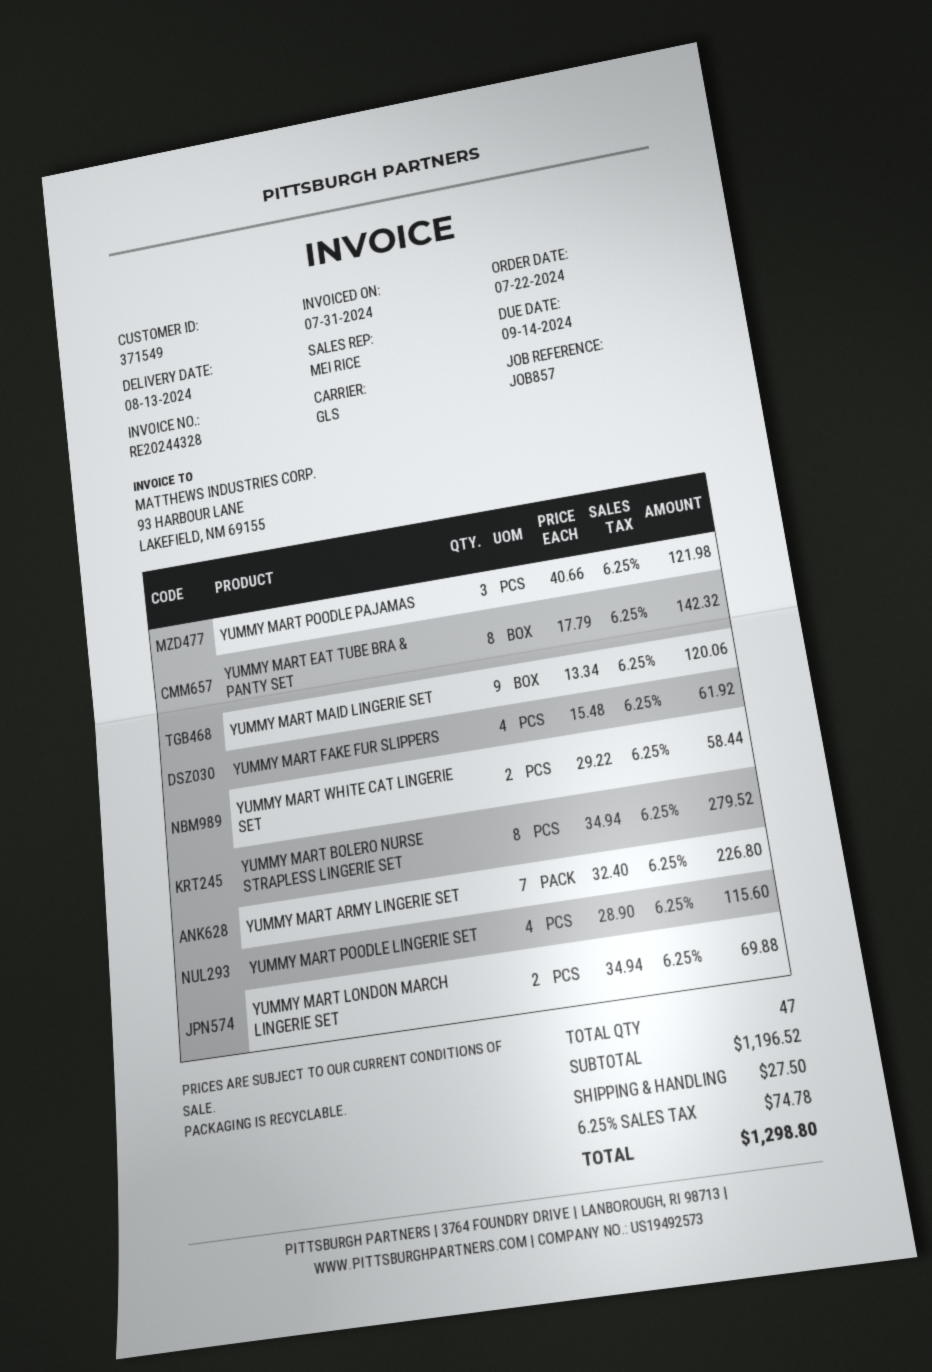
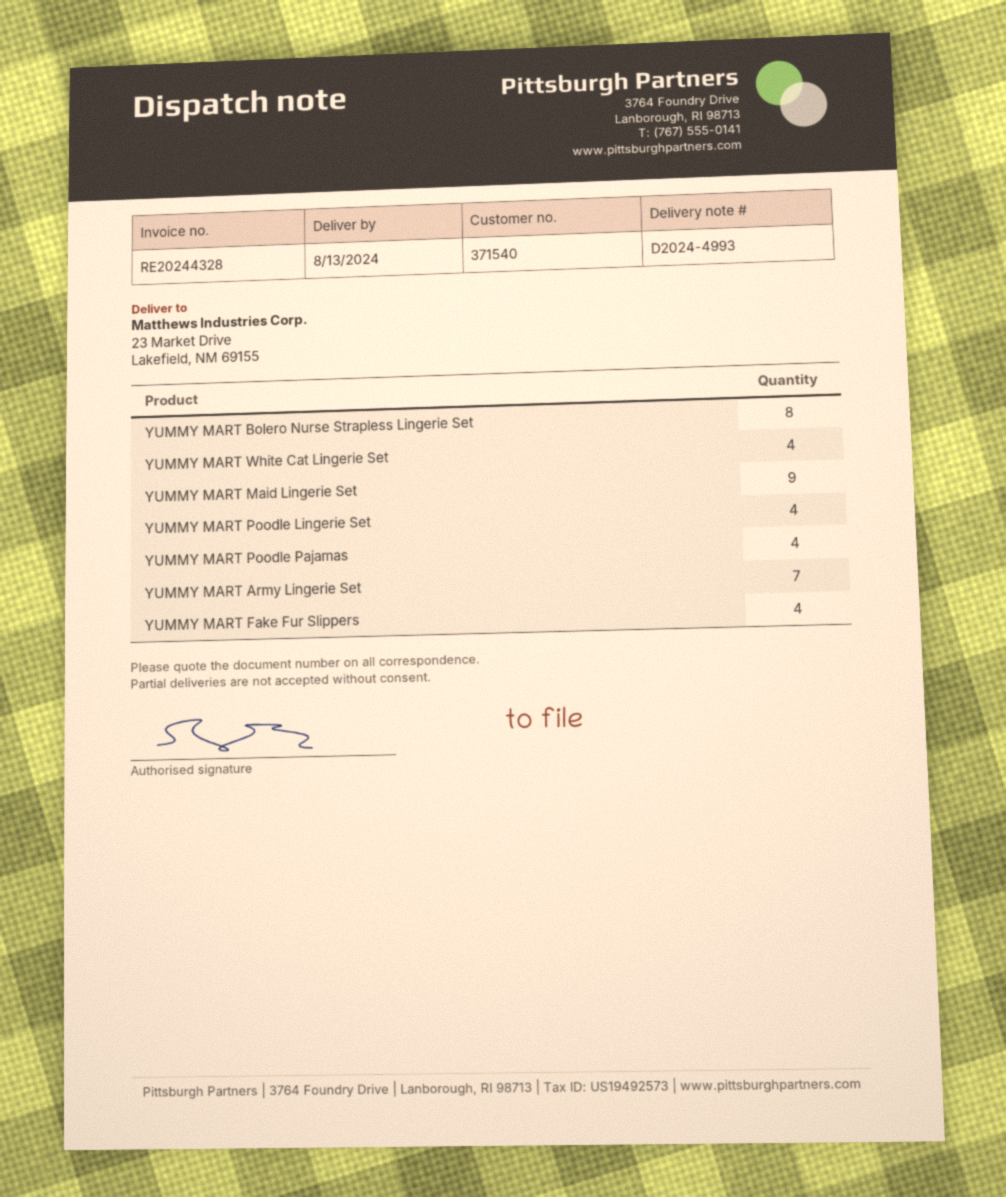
customer number: 371549 -> 371540
YUMMY MART POODLE PAJAMAS: 3 -> 4
YUMMY MART EAT TUBE BRA & PANTY SET: 8 -> none
YUMMY MART WHITE CAT LINGERIE SET: 2 -> 4
YUMMY MART LONDON MARCH LINGERIE SET: 2 -> none

